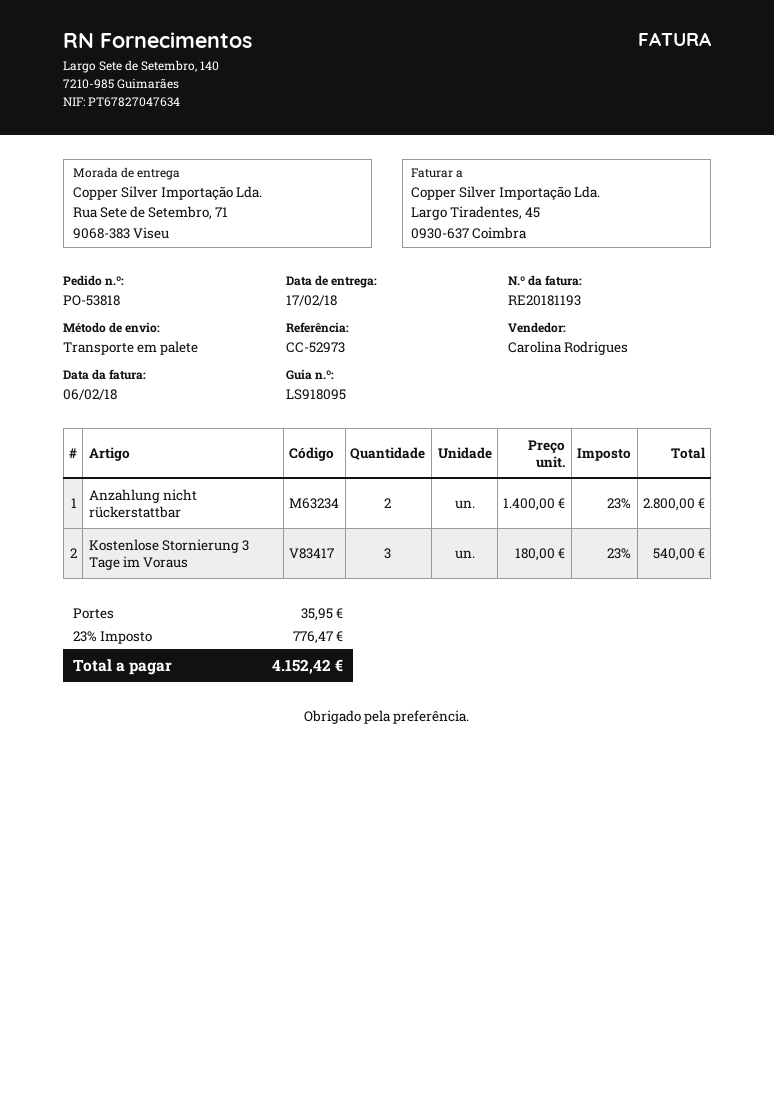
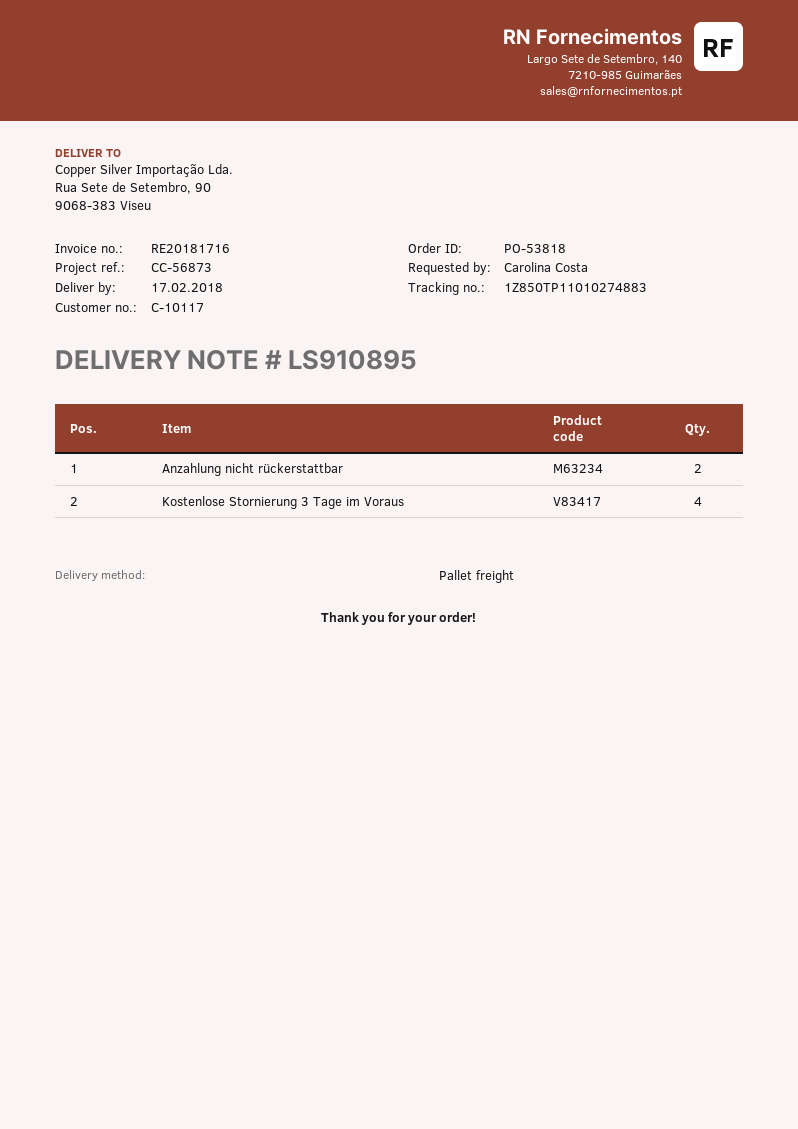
delivery note number: LS918095 -> LS910895
invoice number: RE20181193 -> RE20181716
reference: CC-52973 -> CC-56873
ship to: Rua Sete de Setembro, 71, 9068-383 Viseu -> Rua Sete de Setembro, 90, 9068-383 Viseu
Kostenlose Stornierung 3 Tage im Voraus: 3 -> 4

